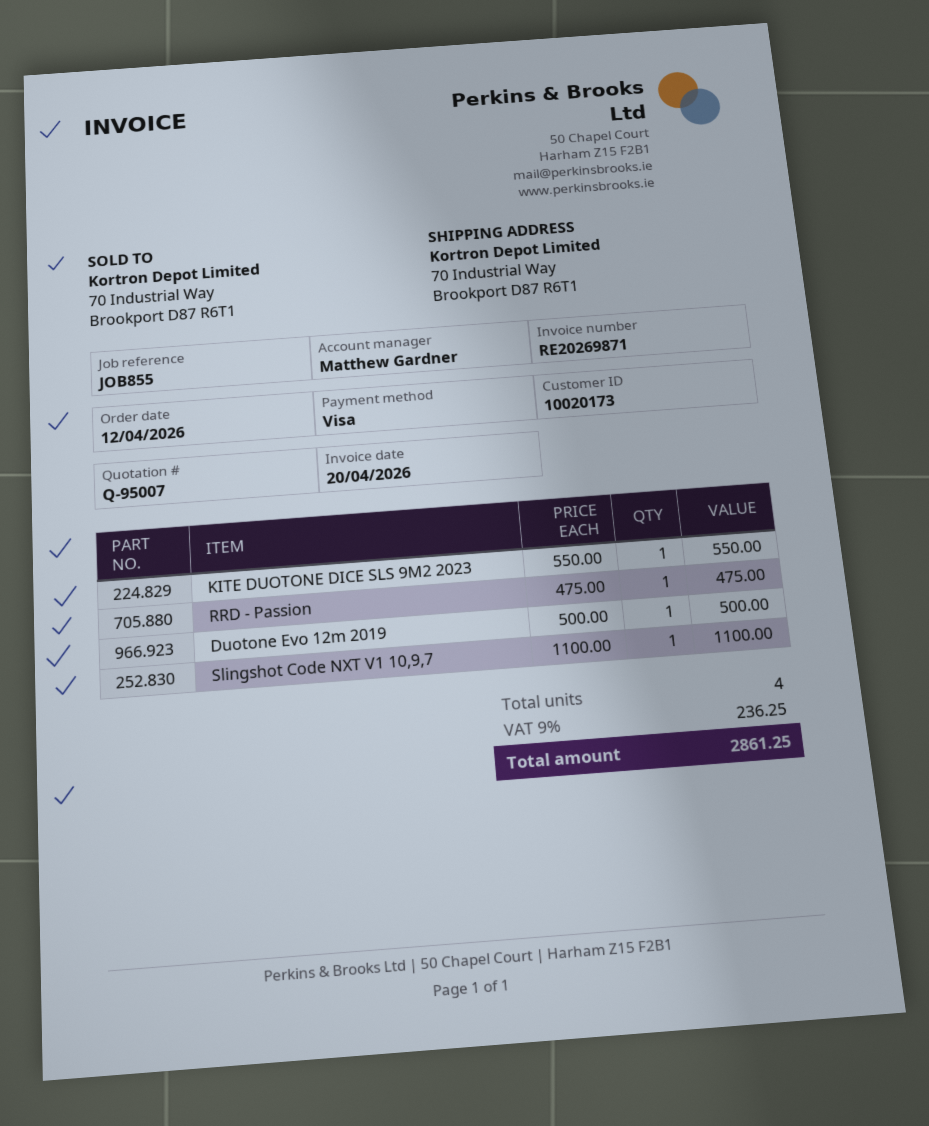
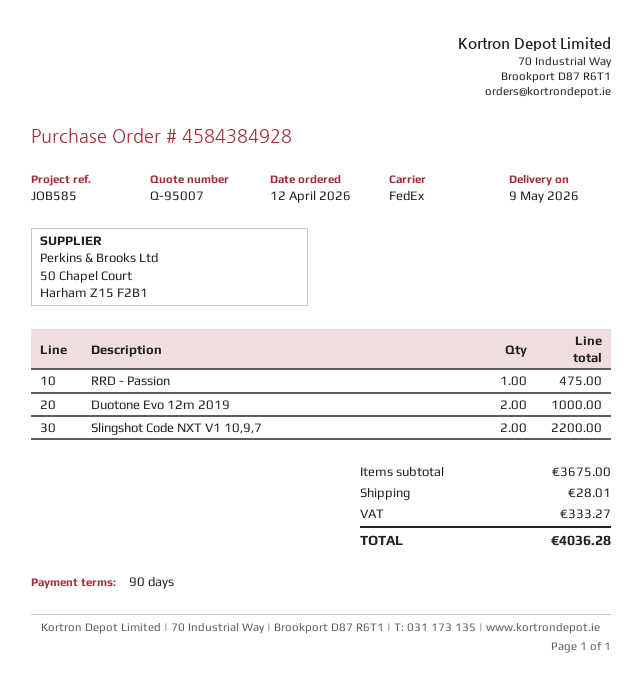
reference: JOB855 -> JOB585
KITE DUOTONE DICE SLS 9M2 2023: 1 for 550.00 -> none
Duotone Evo 12m 2019: 1 for 500.00 -> 2 for 1000.00
Slingshot Code NXT V1 10,9,7: 1 for 1100.00 -> 2 for 2200.00
shipping: none -> 28.01
tax: 236.25 -> 333.27
total: 2861.25 -> 4036.28

